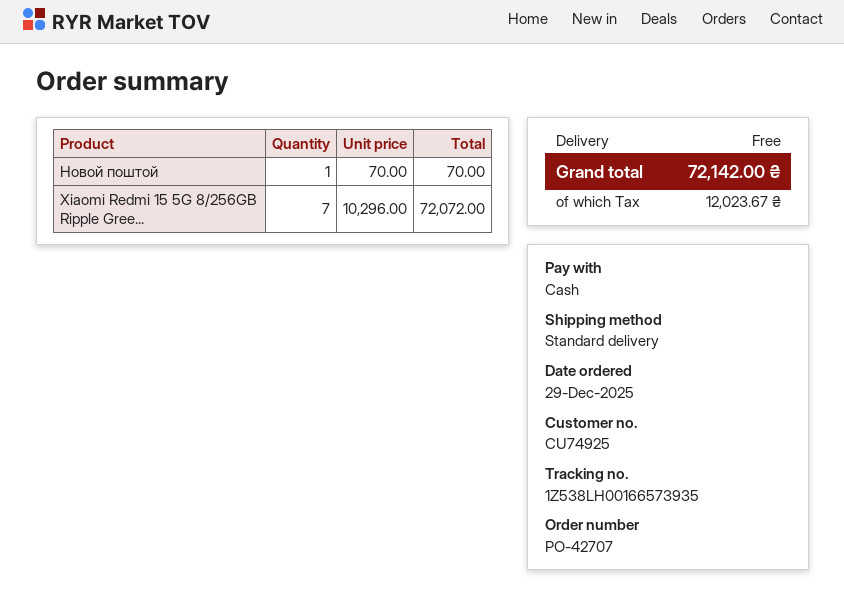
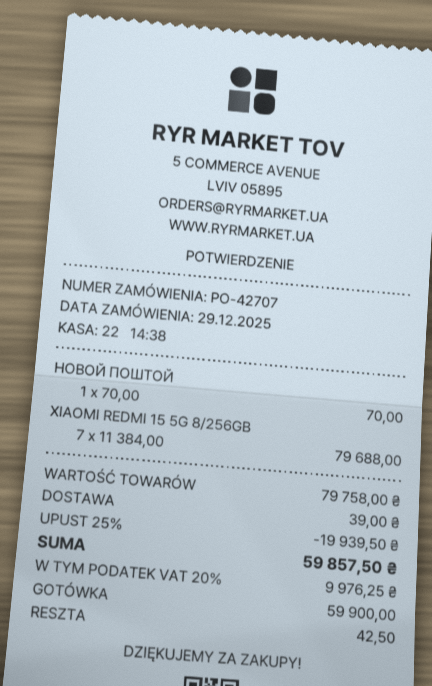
Xiaomi Redmi 15 5G 8/256GB Ripple Gree...: 7 x 10296.00 = 72072.00 -> 7 x 11384.00 = 79688.00
discount: none -> 25% = 19939.50
shipping: 0.00 -> 39.00
tax: 12023.67 -> 9976.25
total: 72142.00 -> 59857.50

